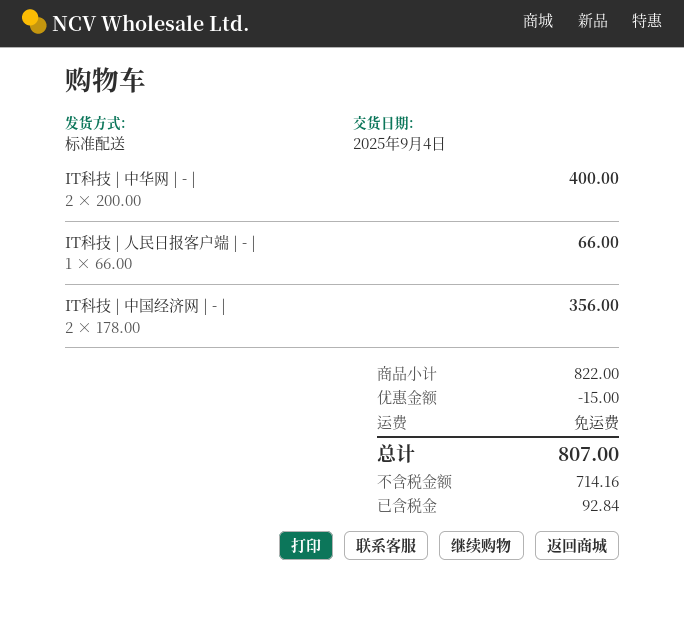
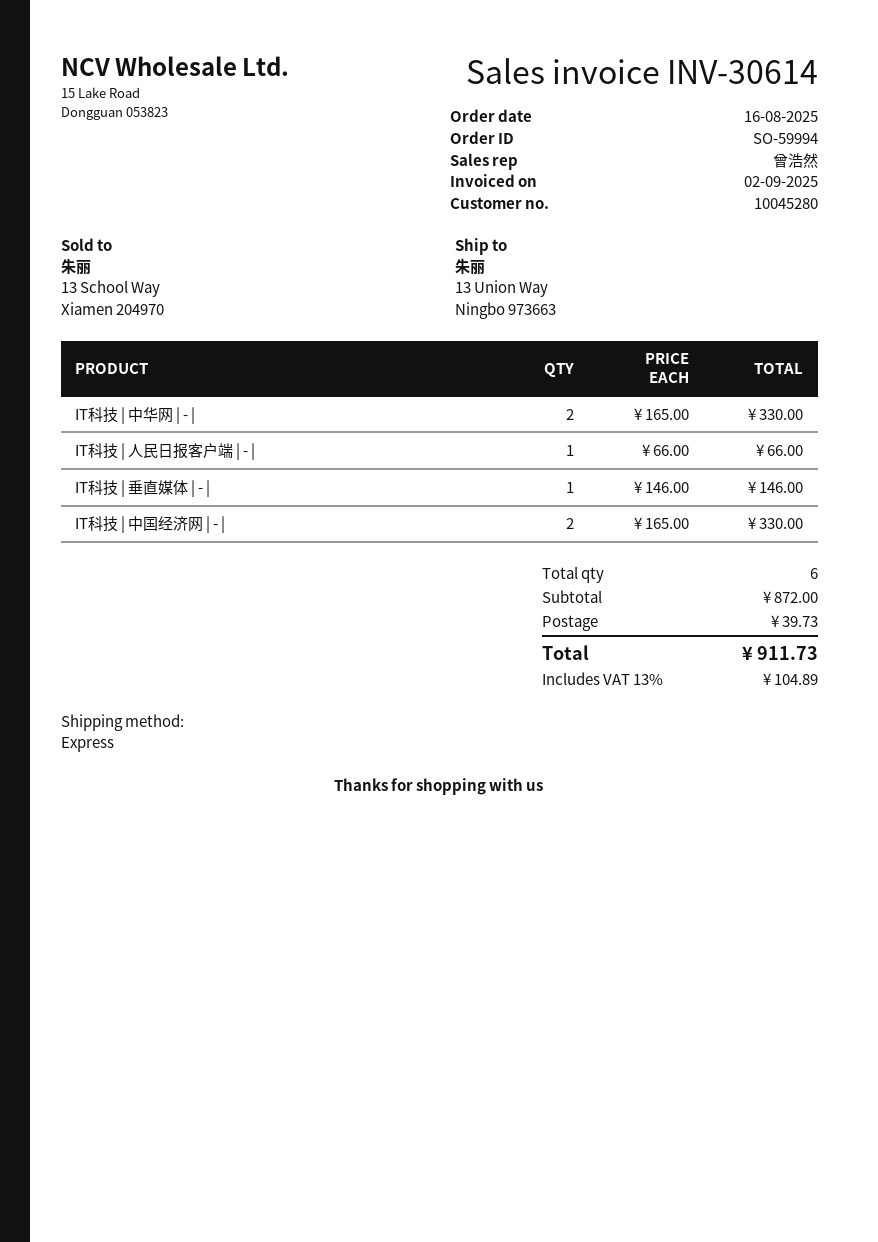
shipping method: standard -> express
IT科技 | 中华网 | - |: 2 x 200.00 = 400.00 -> 2 x 165.00 = 330.00
IT科技 | 中国经济网 | - |: 2 x 178.00 = 356.00 -> 2 x 165.00 = 330.00
IT科技 | 垂直媒体 | - |: none -> 1 x 146.00 = 146.00
subtotal: 822.00 -> 872.00
discount: 15.00 -> none
shipping: 0.00 -> 39.73
tax: 92.84 -> 104.89
total: 807.00 -> 911.73

